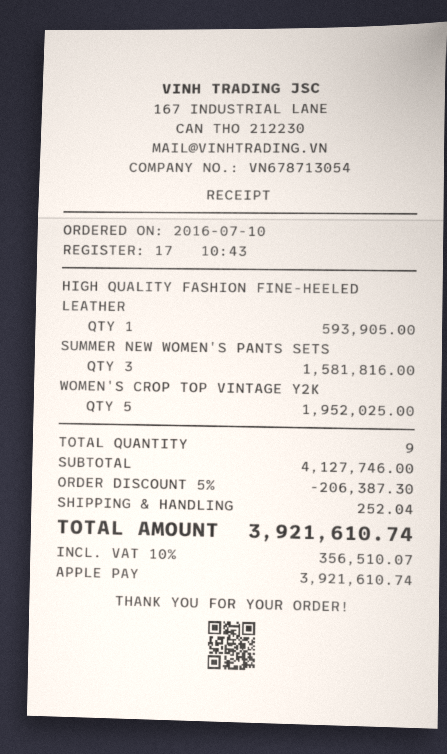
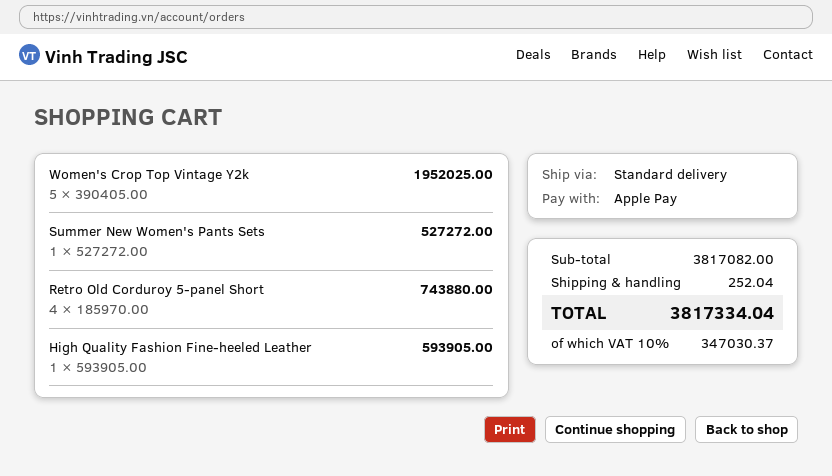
SUMMER NEW WOMEN'S PANTS SETS: 3 for 1581816.00 -> 1 for 527272.00
Retro Old Corduroy 5-panel Short: none -> 4 for 743880.00
subtotal: 4127746.00 -> 3817082.00
discount: 5% = 206387.30 -> none
tax: 10% = 356510.07 -> 10% = 347030.37
total: 3921610.74 -> 3817334.04

